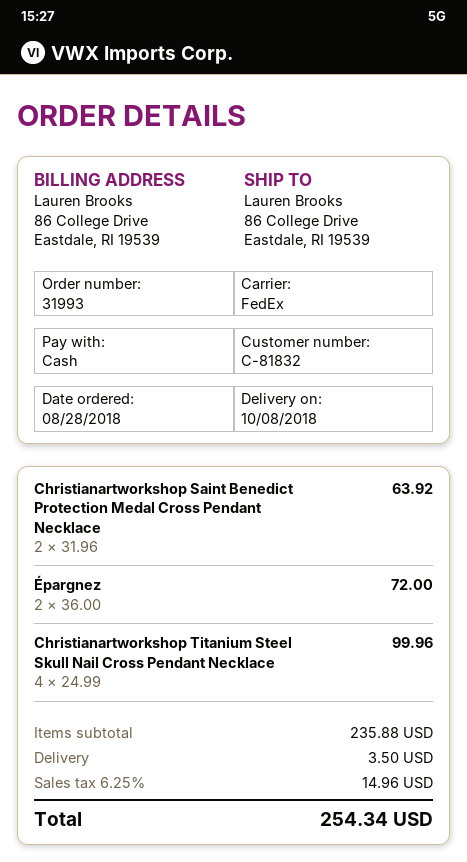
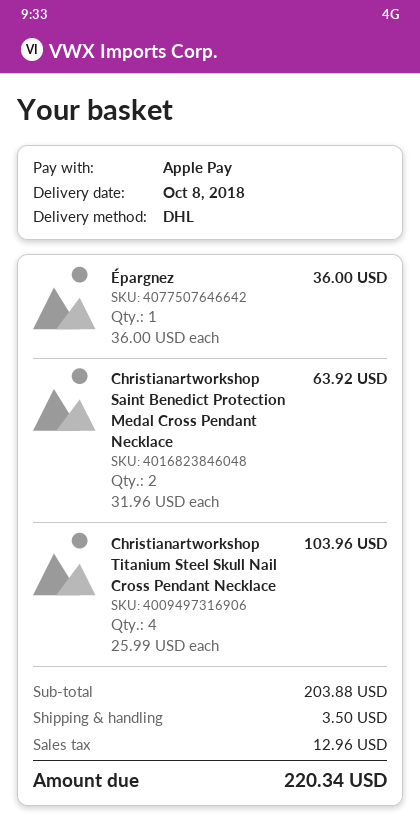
payment method: cash -> Apple Pay
shipping method: FedEx -> DHL
Épargnez: 2 x 36.00 = 72.00 -> 1 x 36.00 = 36.00
Christianartworkshop Titanium Steel Skull Nail Cross Pendant Necklace: 4 x 24.99 = 99.96 -> 4 x 25.99 = 103.96
subtotal: 235.88 -> 203.88
tax: 14.96 -> 12.96
total: 254.34 -> 220.34

